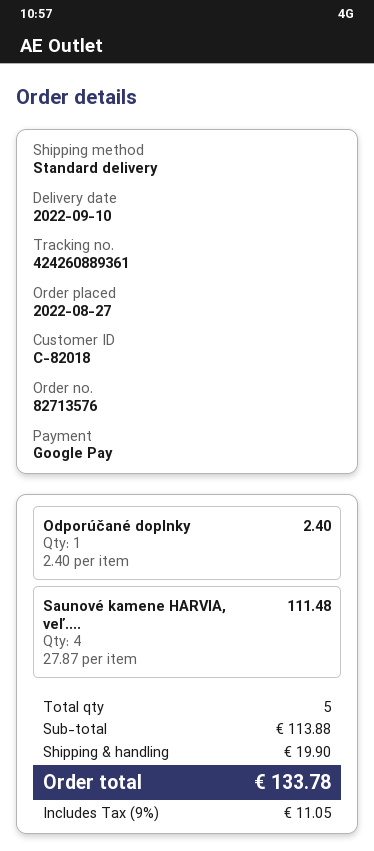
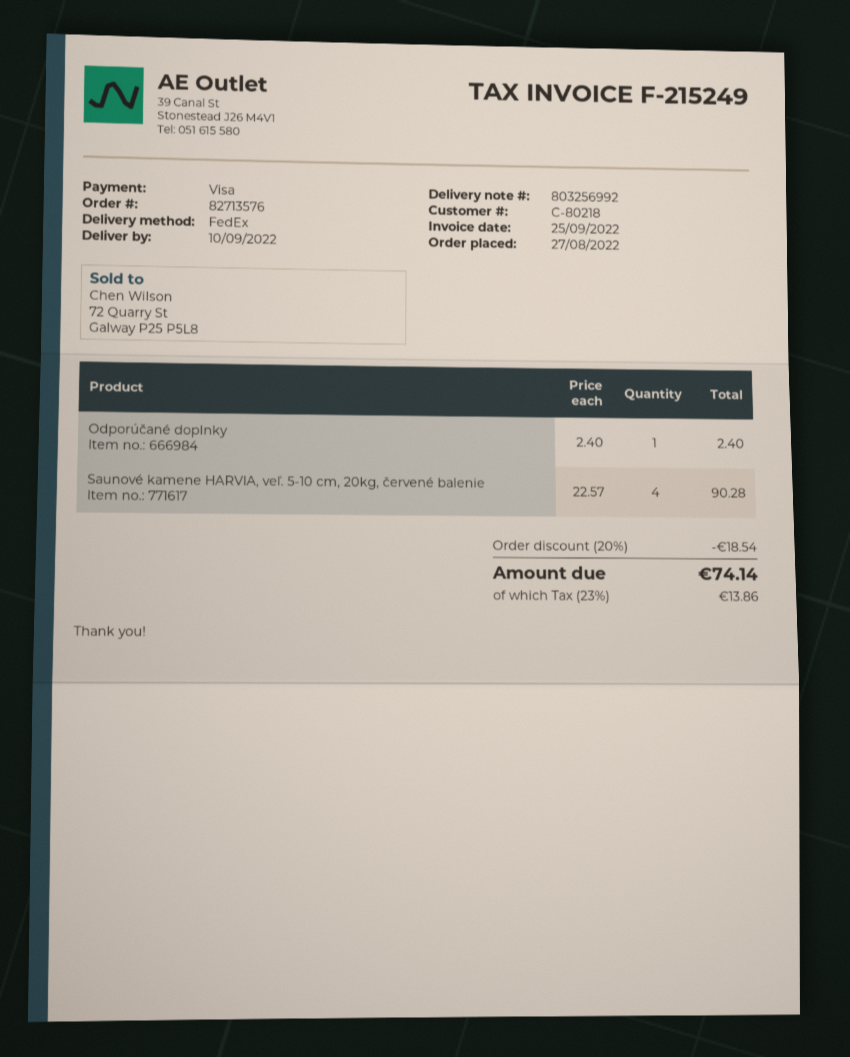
customer number: C-82018 -> C-80218
payment method: Google Pay -> Visa
shipping method: standard -> FedEx
Saunové kamene HARVIA, veľ....: 4 x 27.87 = 111.48 -> 4 x 22.57 = 90.28
discount: none -> 20% = 18.54
shipping: 19.90 -> none
tax: 9% = 11.05 -> 23% = 13.86
total: 133.78 -> 74.14

